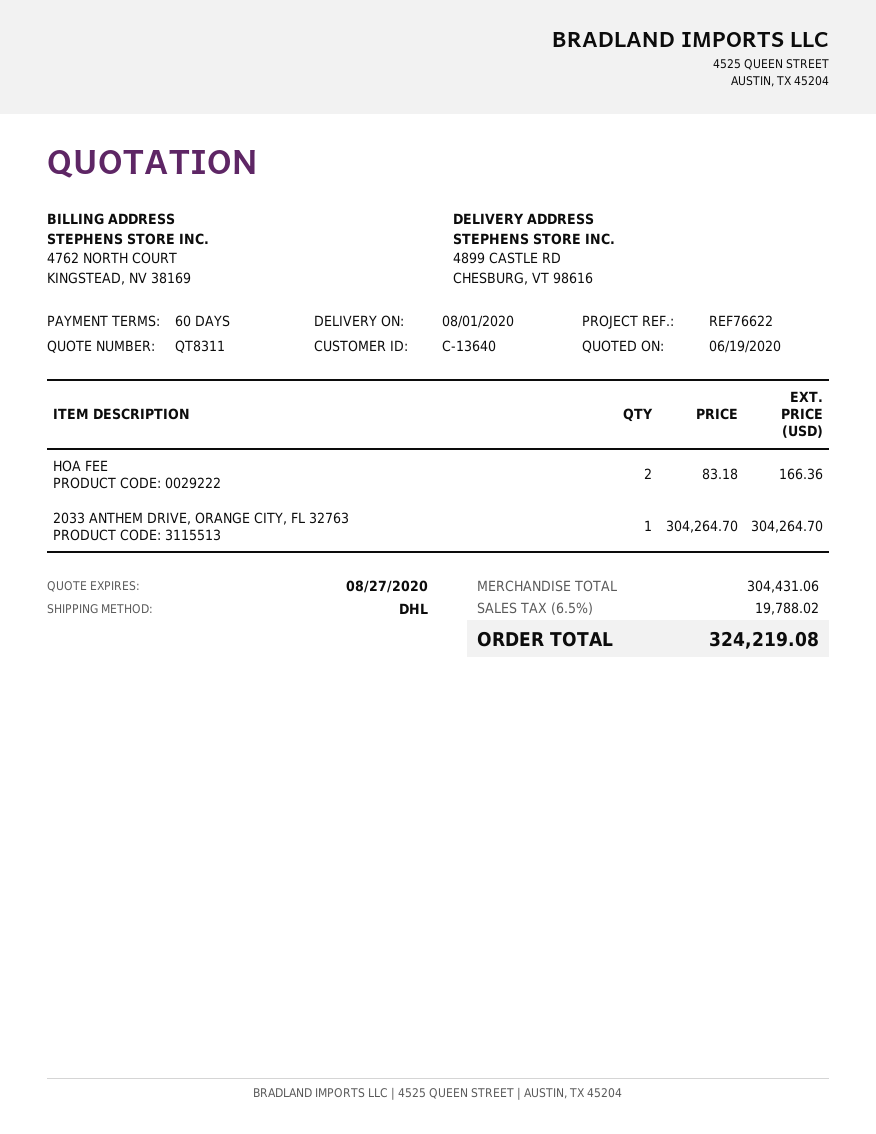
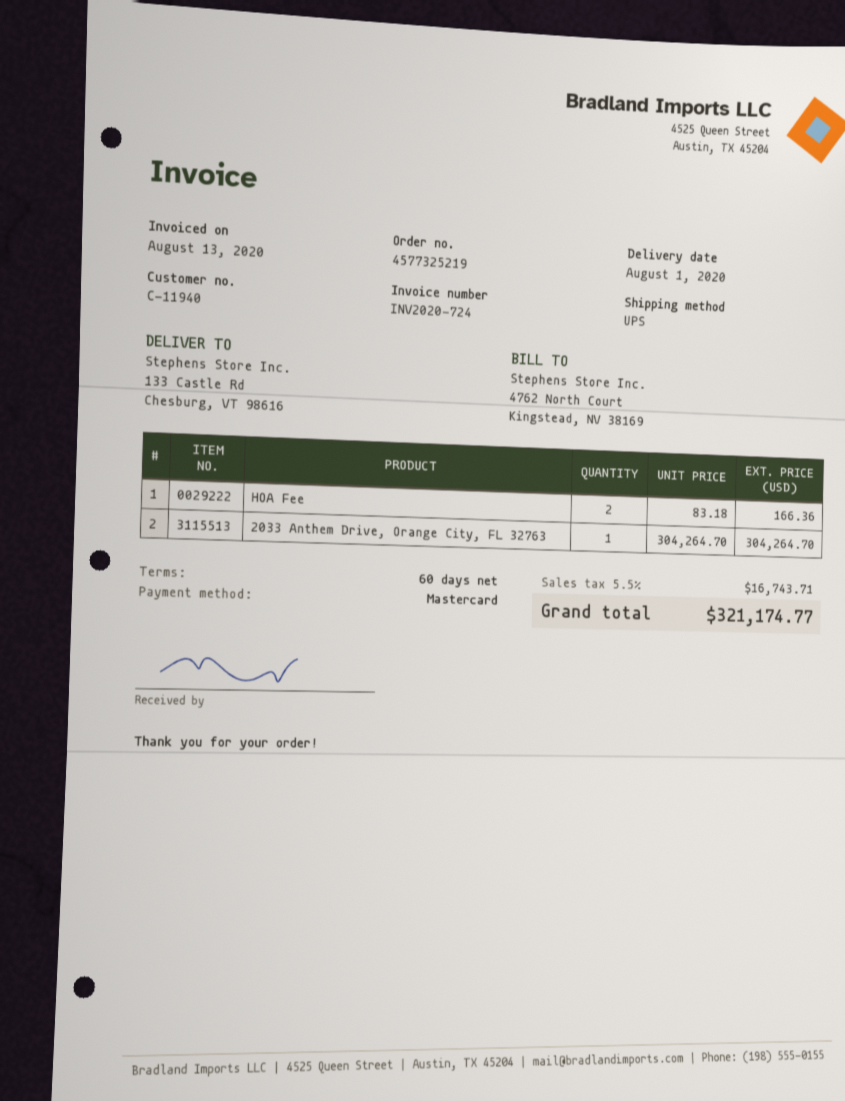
customer number: C-13640 -> C-11940
shipping method: DHL -> UPS
ship to: 4899 CASTLE RD, CHESBURG, VT 98616 -> 133 Castle Rd, Chesburg, VT 98616
tax: 6.5% = 19788.02 -> 5.5% = 16743.71
total: 324219.08 -> 321174.77

